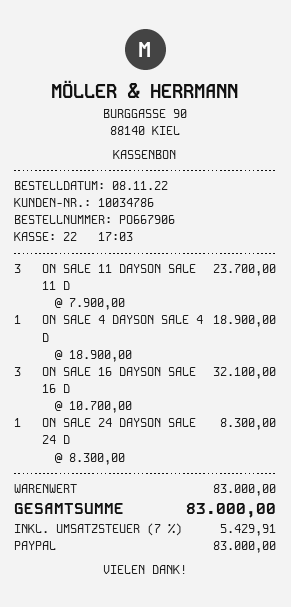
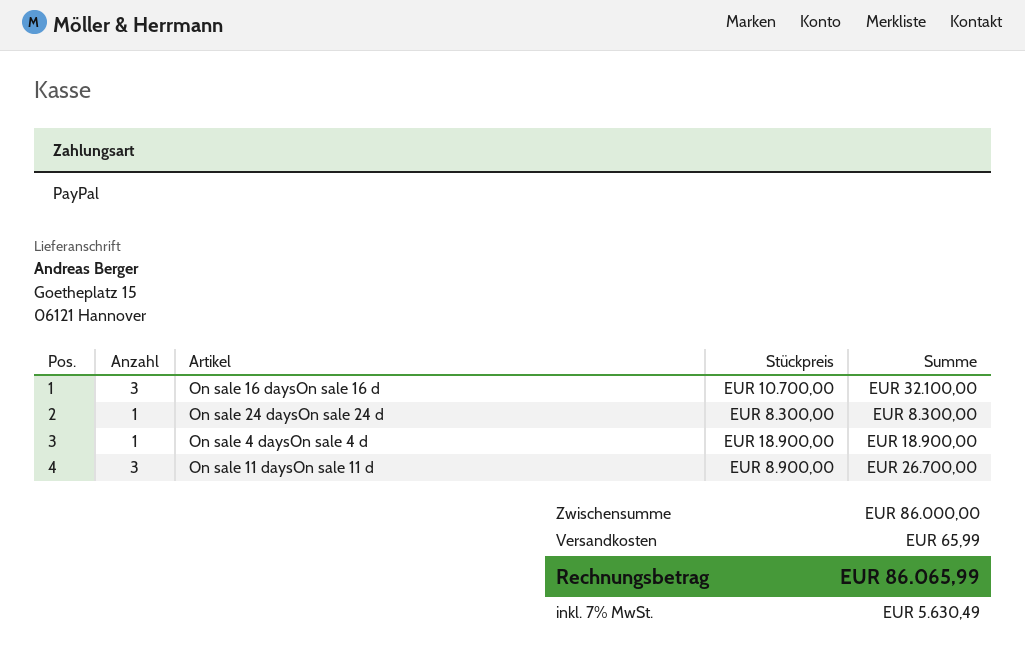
ON SALE 11 DAYSON SALE 11 D: 3 x 7900.00 = 23700.00 -> 3 x 8900.00 = 26700.00
subtotal: 83000.00 -> 86000.00
shipping: none -> 65.99
tax: 7% = 5429.91 -> 7% = 5630.49
total: 83000.00 -> 86065.99

